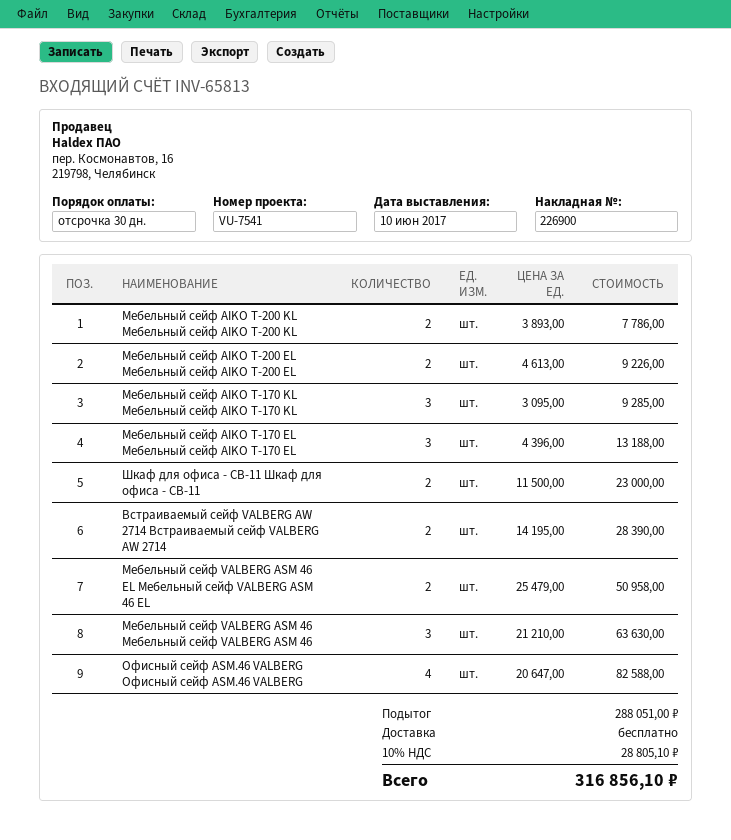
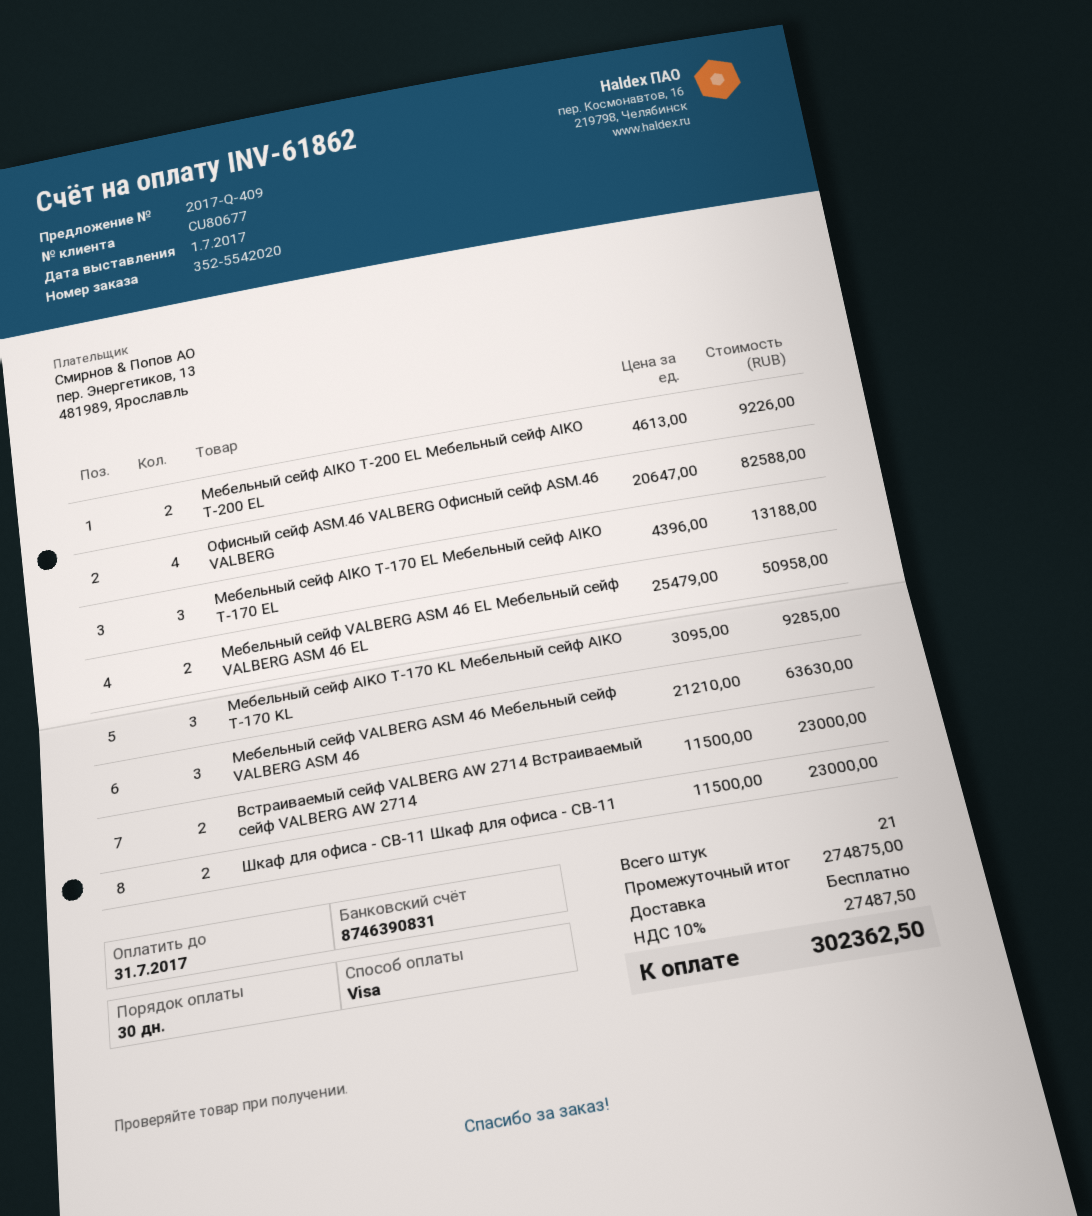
invoice number: INV-65813 -> INV-61862
invoice date: 2017-06-10 -> 2017-07-01
Мебельный сейф AIKO T-200 KL Мебельный сейф AIKO T-200 KL: 2 x 3893.00 = 7786.00 -> none
Встраиваемый сейф VALBERG AW 2714 Встраиваемый сейф VALBERG AW 2714: 2 x 14195.00 = 28390.00 -> 2 x 11500.00 = 23000.00
subtotal: 288051.00 -> 274875.00
tax: 10% = 28805.10 -> 10% = 27487.50
total: 316856.10 -> 302362.50

